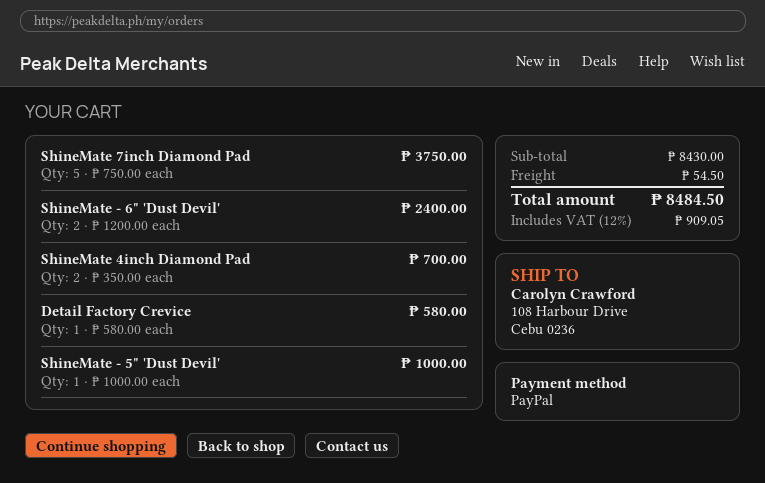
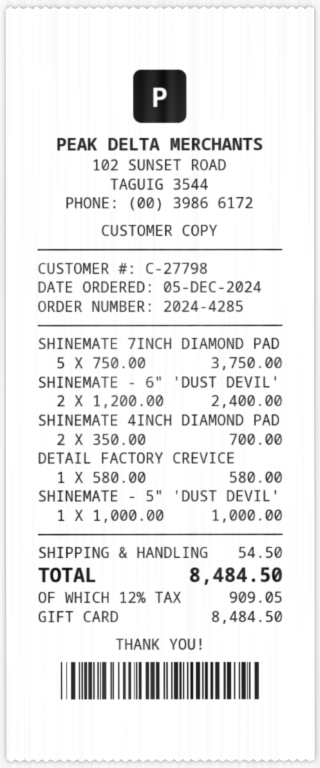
payment method: PayPal -> gift card

